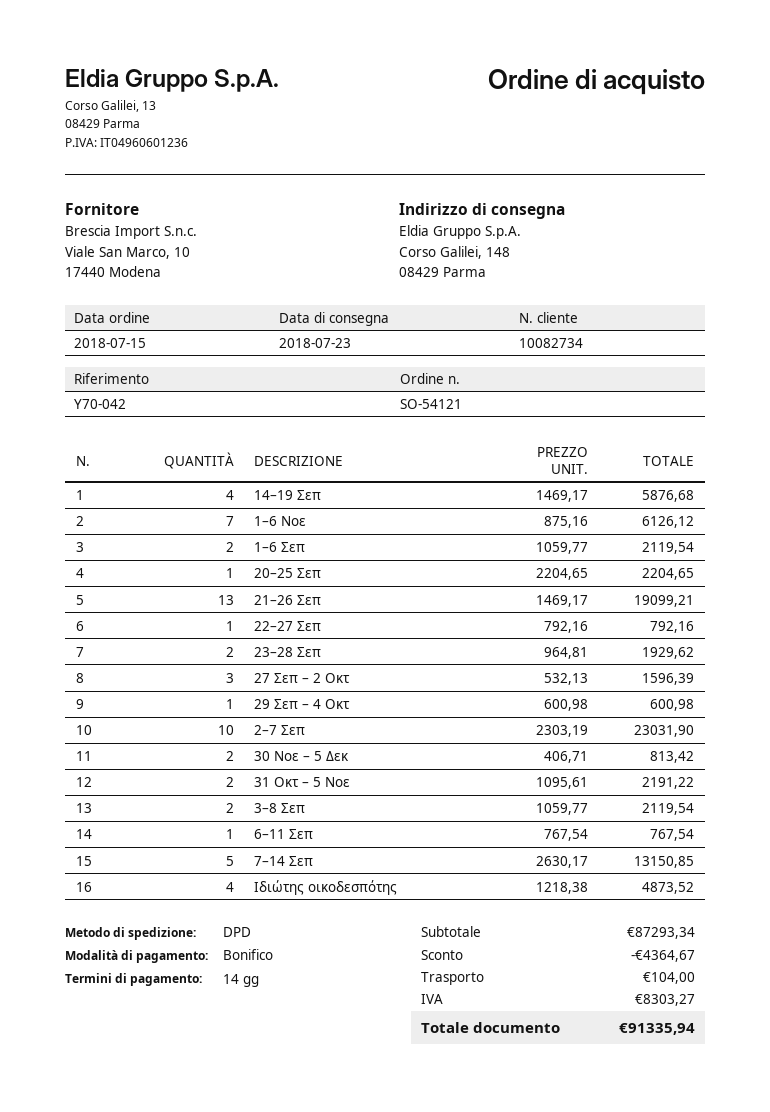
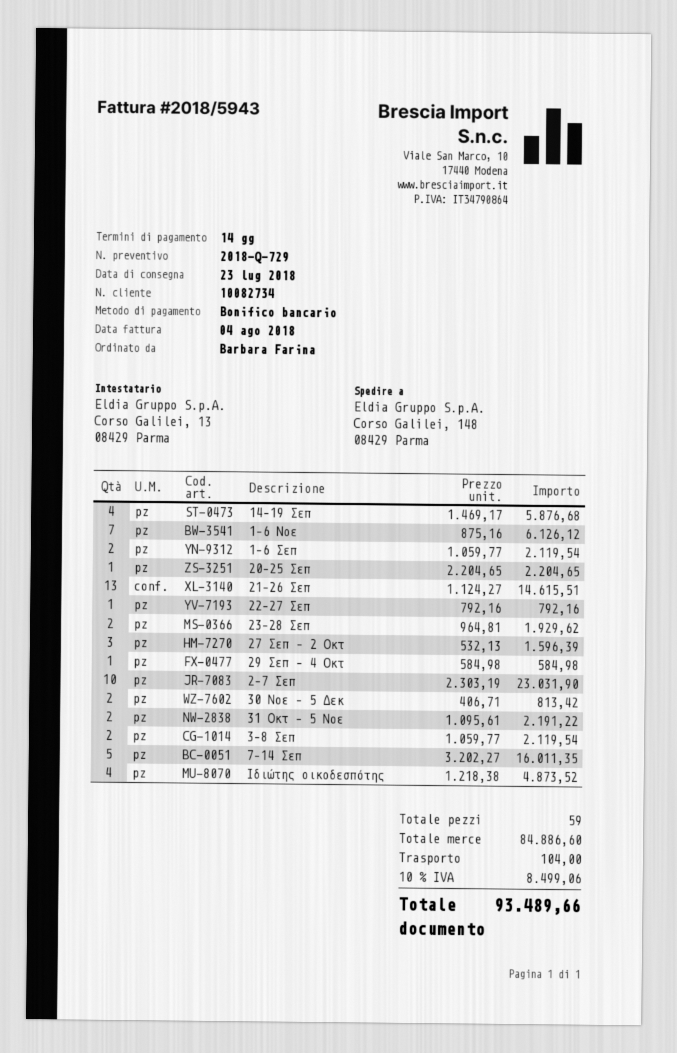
21–26 Σεπ: 13 x 1469.17 = 19099.21 -> 13 x 1124.27 = 14615.51
29 Σεπ – 4 Οκτ: 1 x 600.98 = 600.98 -> 1 x 584.98 = 584.98
6–11 Σεπ: 1 x 767.54 = 767.54 -> none
7–14 Σεπ: 5 x 2630.17 = 13150.85 -> 5 x 3202.27 = 16011.35
subtotal: 87293.34 -> 84886.60
discount: 4364.67 -> none
tax: 8303.27 -> 8499.06
total: 91335.94 -> 93489.66

